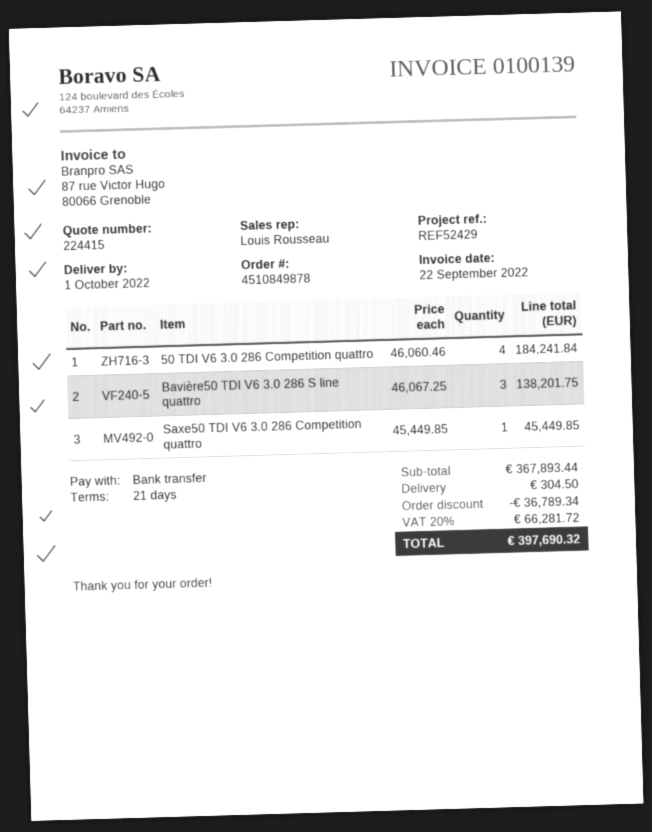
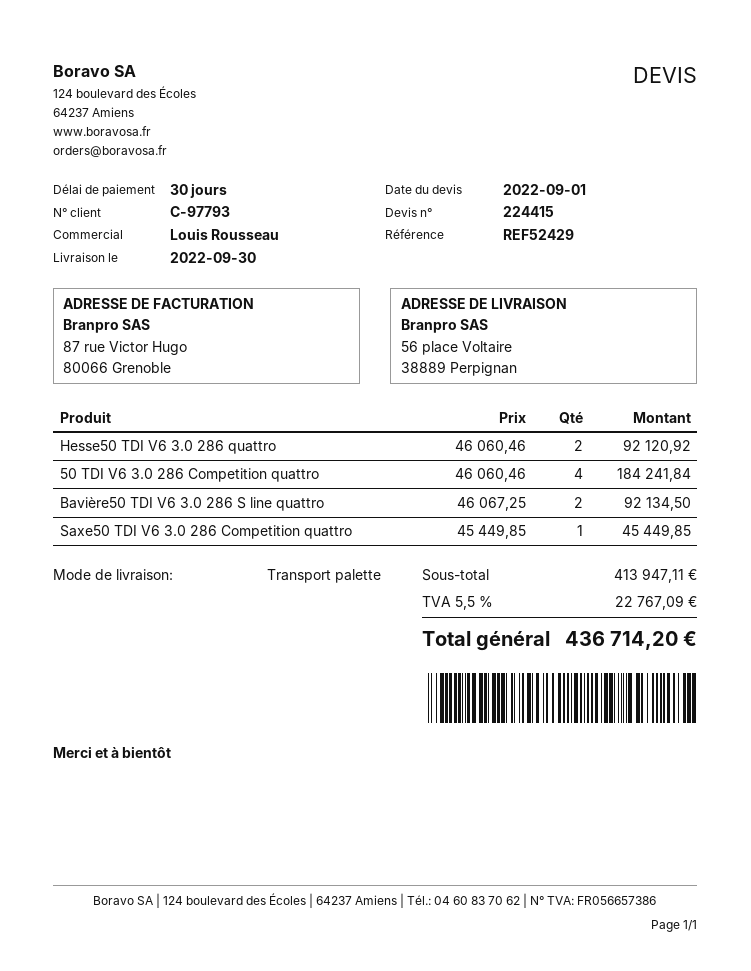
delivery date: 2022-10-01 -> 2022-09-30
payment terms: 21 days -> 30 days
Bavière50 TDI V6 3.0 286 S line quattro: 3 x 46067.25 = 138201.75 -> 2 x 46067.25 = 92134.50
Hesse50 TDI V6 3.0 286 quattro: none -> 2 x 46060.46 = 92120.92
subtotal: 367893.44 -> 413947.11
discount: 36789.34 -> none
shipping: 304.50 -> none
tax: 20% = 66281.72 -> 5.5% = 22767.09
total: 397690.32 -> 436714.20

